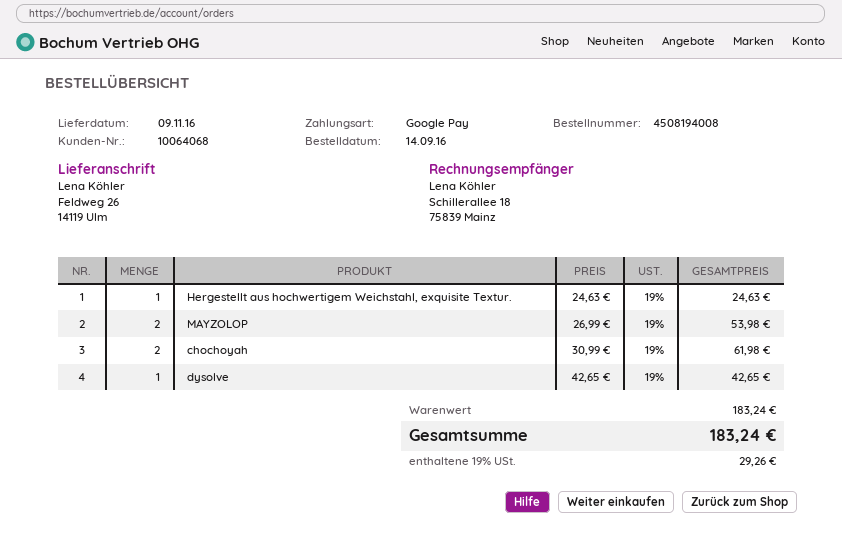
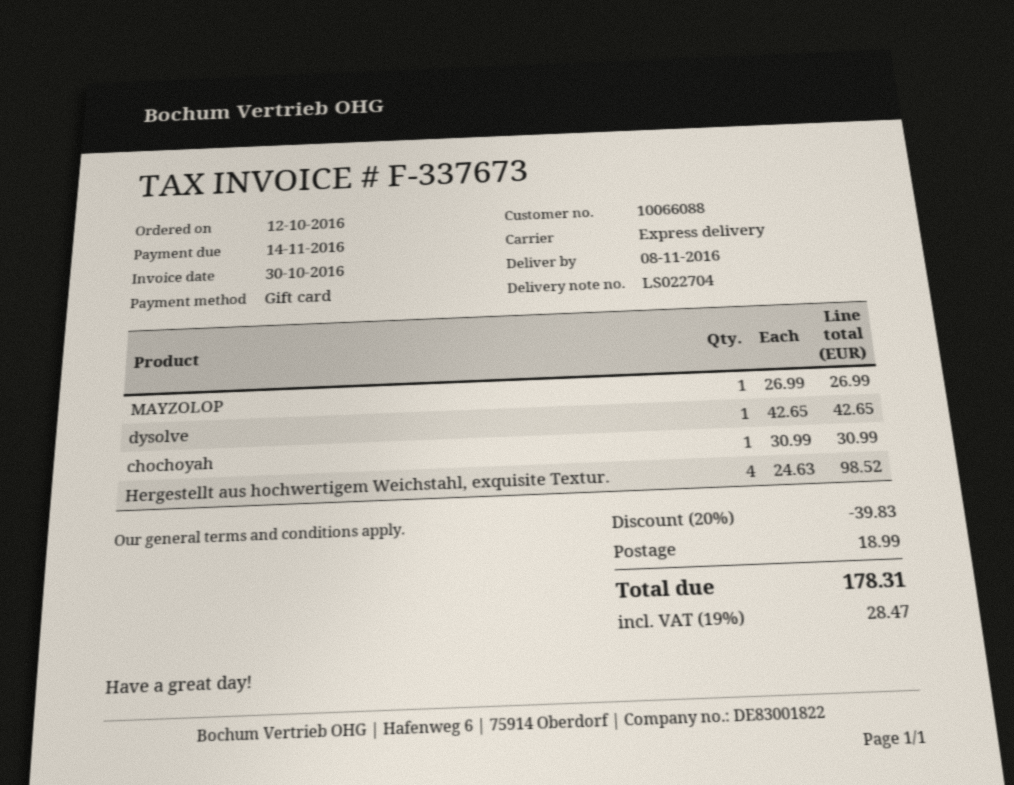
order date: 2016-09-14 -> 2016-10-12
delivery date: 2016-11-09 -> 2016-11-08
customer number: 10064068 -> 10066088
payment method: Google Pay -> gift card
Hergestellt aus hochwertigem Weichstahl, exquisite Textur.: 1 x 24.63 = 24.63 -> 4 x 24.63 = 98.52
MAYZOLOP: 2 x 26.99 = 53.98 -> 1 x 26.99 = 26.99
chochoyah: 2 x 30.99 = 61.98 -> 1 x 30.99 = 30.99
discount: none -> 20% = 39.83
shipping: none -> 18.99
tax: 19% = 29.26 -> 19% = 28.47
total: 183.24 -> 178.31

